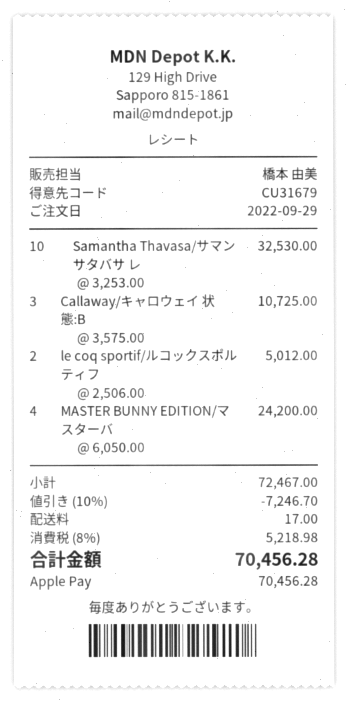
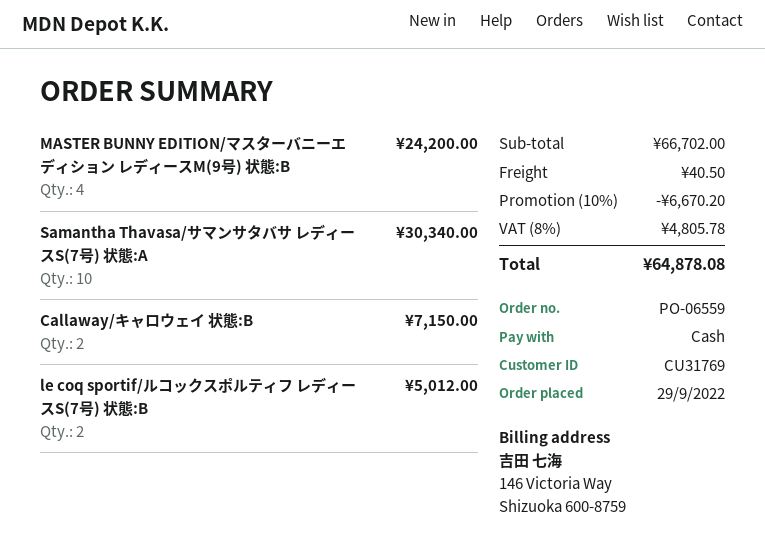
customer number: CU31679 -> CU31769
payment method: Apple Pay -> cash
Samantha Thavasa/サマンサタバサ レ: 10 for 32530.00 -> 10 for 30340.00
Callaway/キャロウェイ 状態:B: 3 for 10725.00 -> 2 for 7150.00
subtotal: 72467.00 -> 66702.00
discount: 10% = 7246.70 -> 10% = 6670.20
shipping: 17.00 -> 40.50
tax: 8% = 5218.98 -> 8% = 4805.78
total: 70456.28 -> 64878.08

